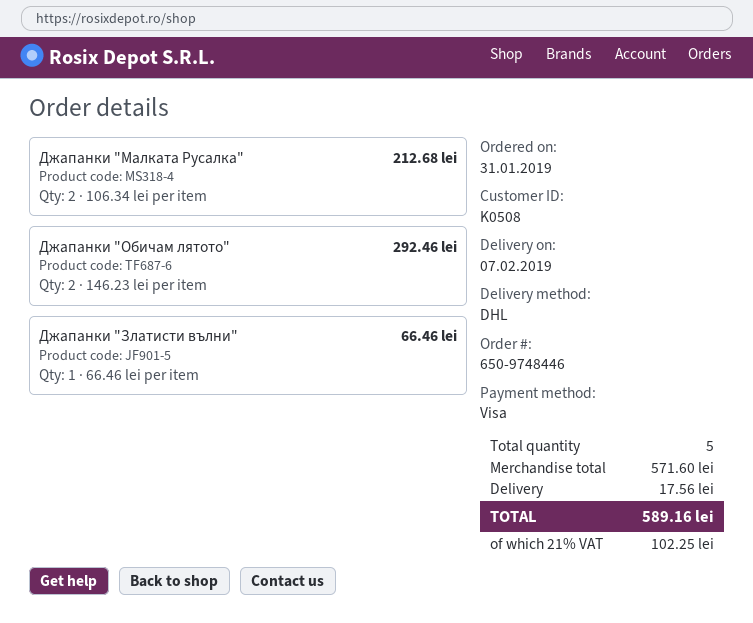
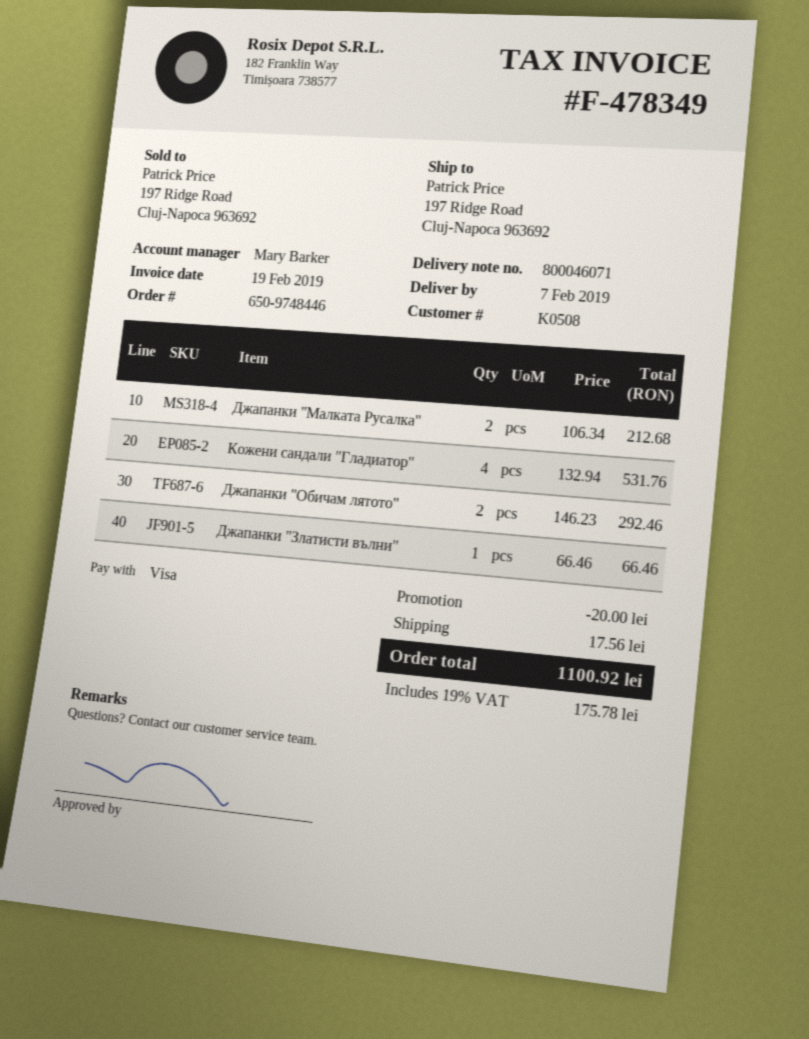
Кожени сандали "Гладиатор": none -> 4 x 132.94 = 531.76
discount: none -> 20.00
tax: 21% = 102.25 -> 19% = 175.78
total: 589.16 -> 1100.92

